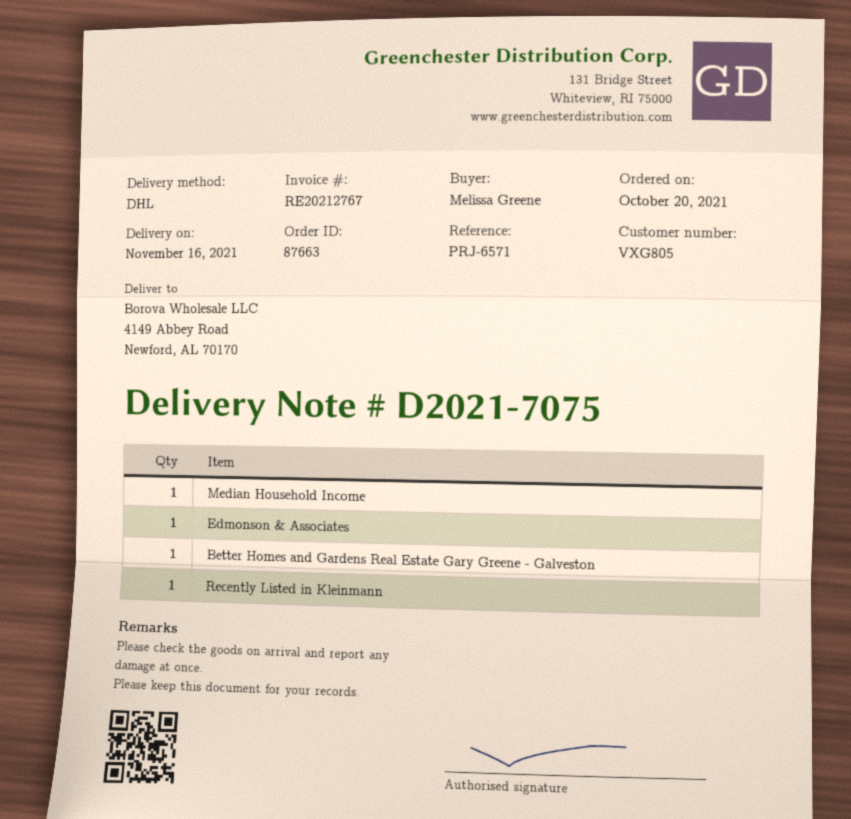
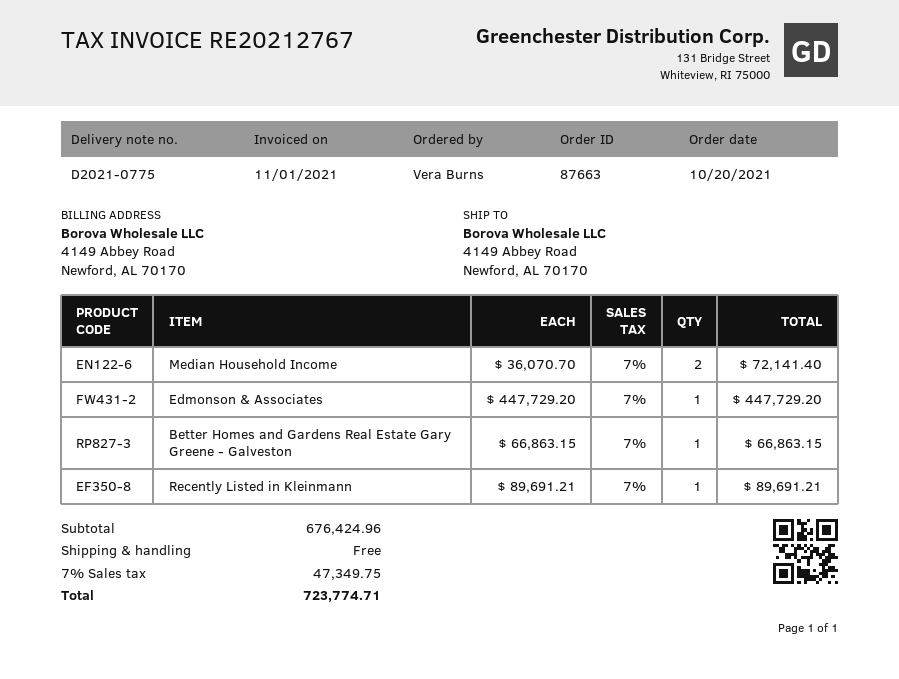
delivery note number: D2021-7075 -> D2021-0775
ordered by: Melissa Greene -> Vera Burns
Median Household Income: 1 -> 2

